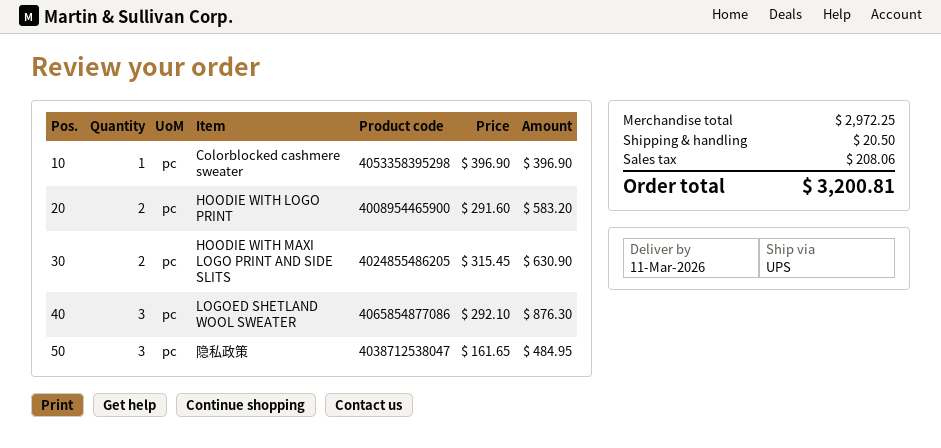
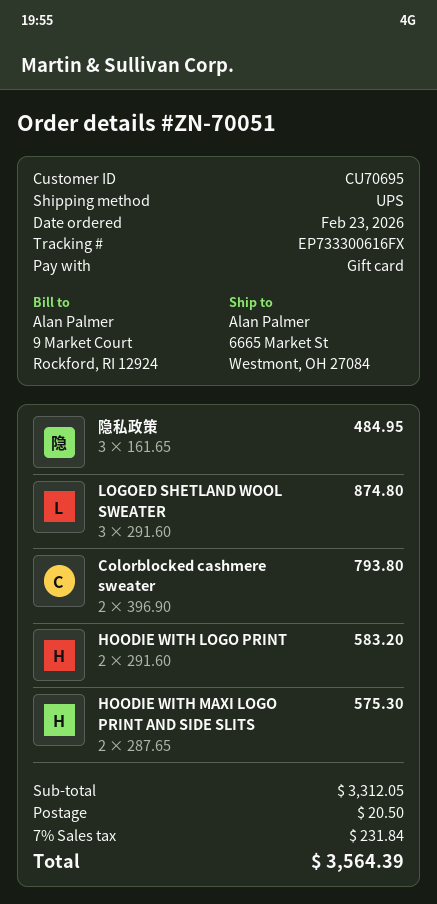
Colorblocked cashmere sweater: 1 x 396.90 = 396.90 -> 2 x 396.90 = 793.80
HOODIE WITH MAXI LOGO PRINT AND SIDE SLITS: 2 x 315.45 = 630.90 -> 2 x 287.65 = 575.30
LOGOED SHETLAND WOOL SWEATER: 3 x 292.10 = 876.30 -> 3 x 291.60 = 874.80
subtotal: 2972.25 -> 3312.05
tax: 208.06 -> 231.84
total: 3200.81 -> 3564.39

